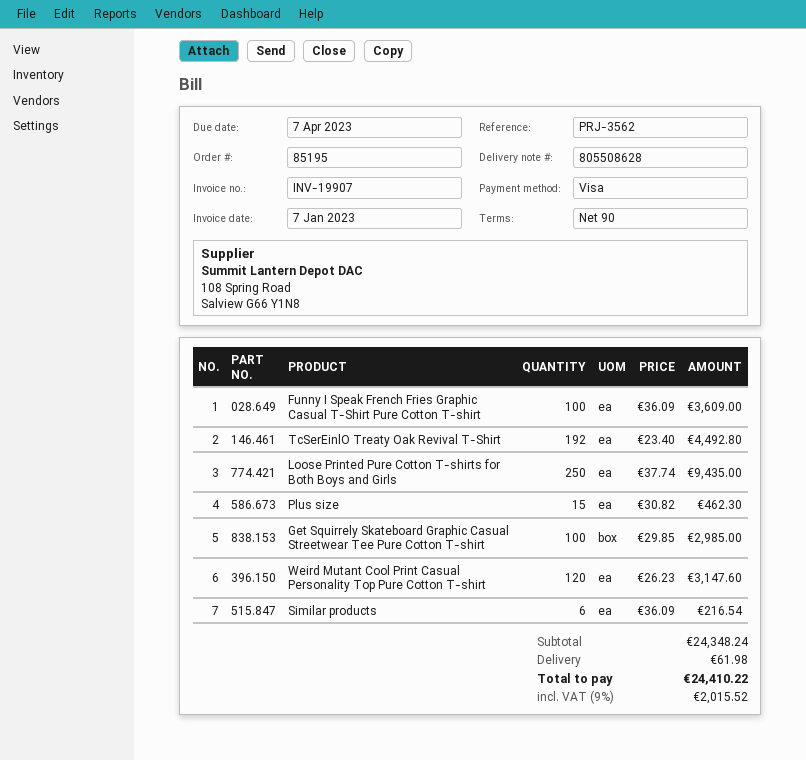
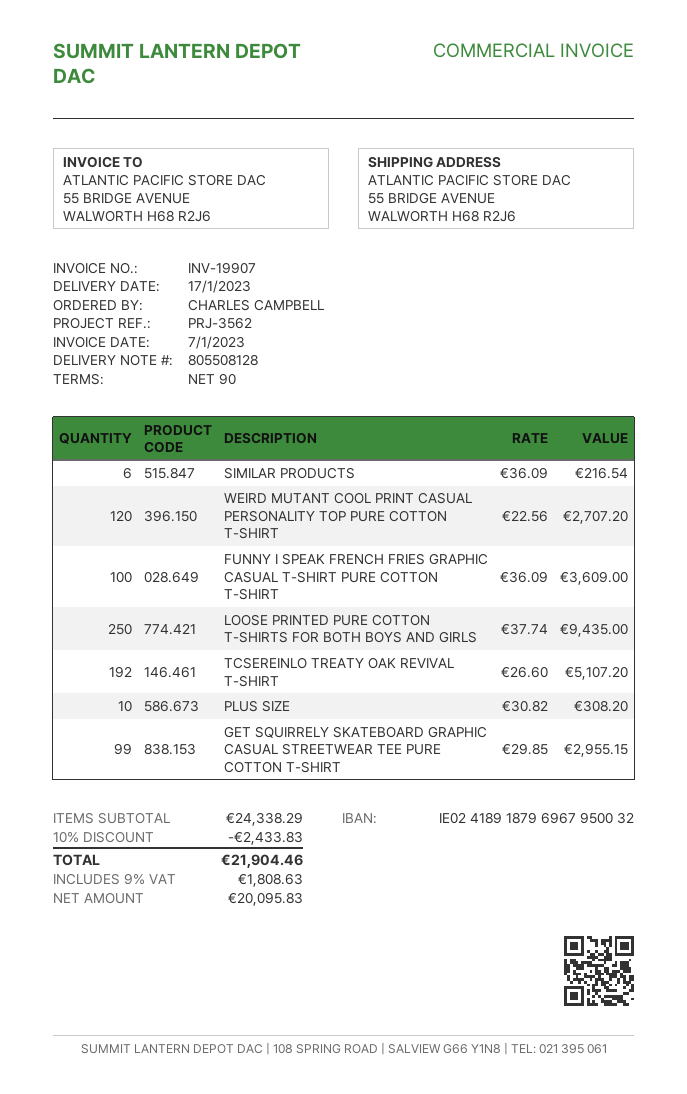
delivery note number: 805508628 -> 805508128
TcSerEinlO Treaty Oak Revival T-Shirt: 192 x 23.40 = 4492.80 -> 192 x 26.60 = 5107.20
Plus size: 15 x 30.82 = 462.30 -> 10 x 30.82 = 308.20
Get Squirrely Skateboard Graphic Casual Streetwear Tee Pure Cotton T-shirt: 100 x 29.85 = 2985.00 -> 99 x 29.85 = 2955.15
Weird Mutant Cool Print Casual Personality Top Pure Cotton T-shirt: 120 x 26.23 = 3147.60 -> 120 x 22.56 = 2707.20
subtotal: 24348.24 -> 24338.29
discount: none -> 10% = 2433.83
shipping: 61.98 -> none
tax: 9% = 2015.52 -> 9% = 1808.63
total: 24410.22 -> 21904.46

